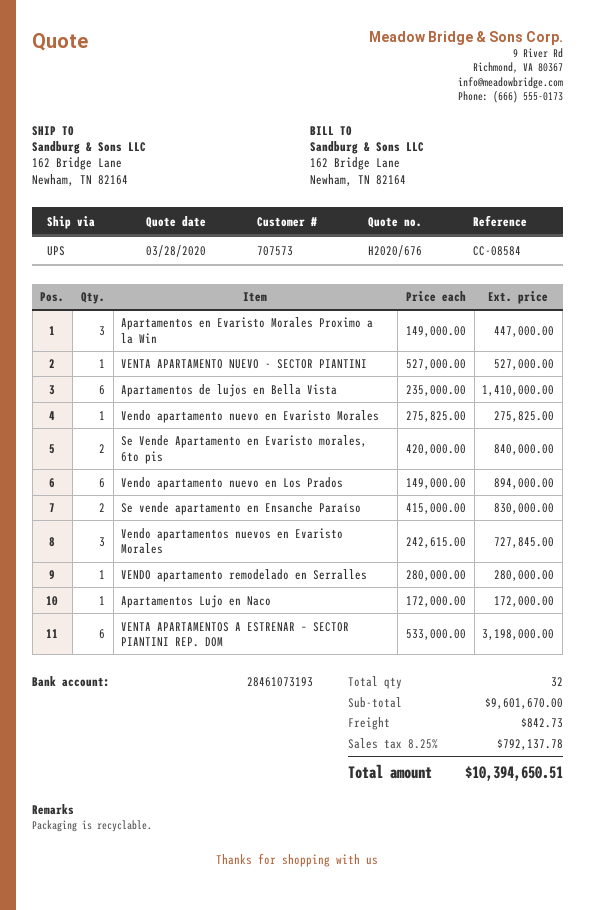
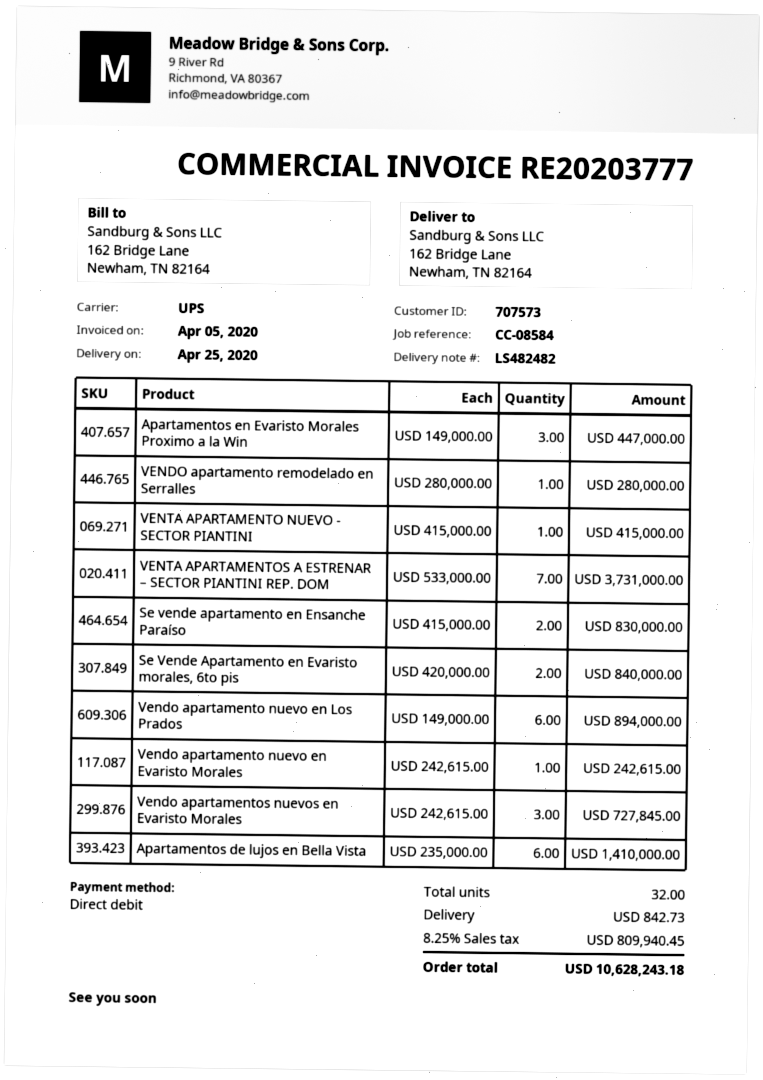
VENTA APARTAMENTO NUEVO - SECTOR PIANTINI: 1 x 527000.00 = 527000.00 -> 1 x 415000.00 = 415000.00
Vendo apartamento nuevo en Evaristo Morales: 1 x 275825.00 = 275825.00 -> 1 x 242615.00 = 242615.00
Apartamentos Lujo en Naco: 1 x 172000.00 = 172000.00 -> none
VENTA APARTAMENTOS A ESTRENAR – SECTOR PIANTINI REP. DOM: 6 x 533000.00 = 3198000.00 -> 7 x 533000.00 = 3731000.00
tax: 8.25% = 792137.78 -> 8.25% = 809940.45
total: 10394650.51 -> 10628243.18

